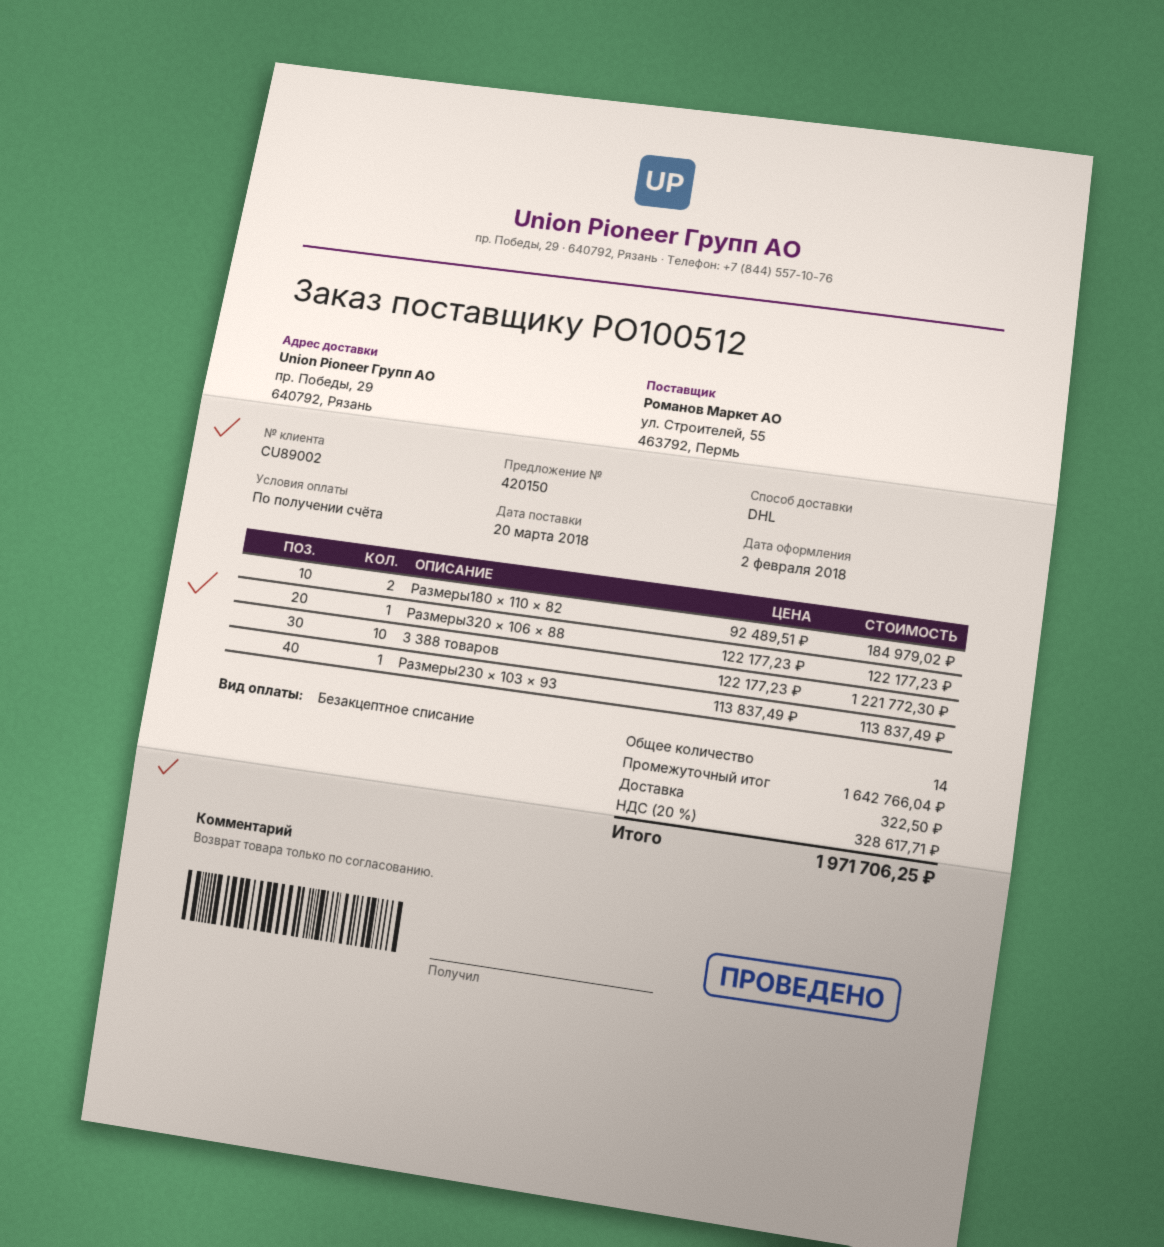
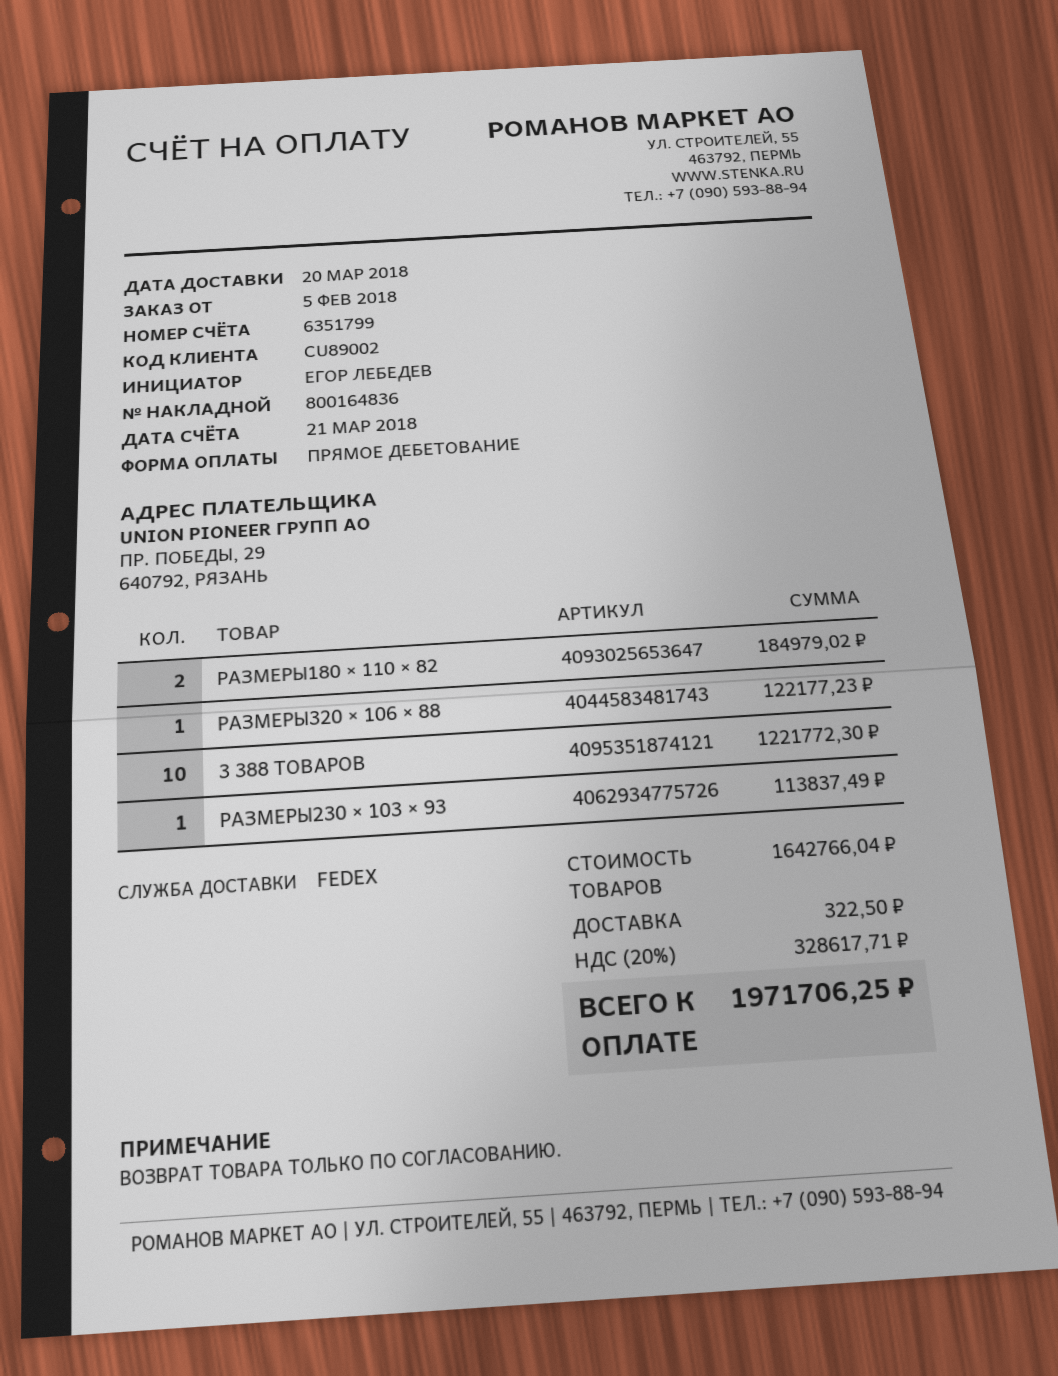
order date: 2018-02-02 -> 2018-02-05
shipping method: DHL -> FedEx

